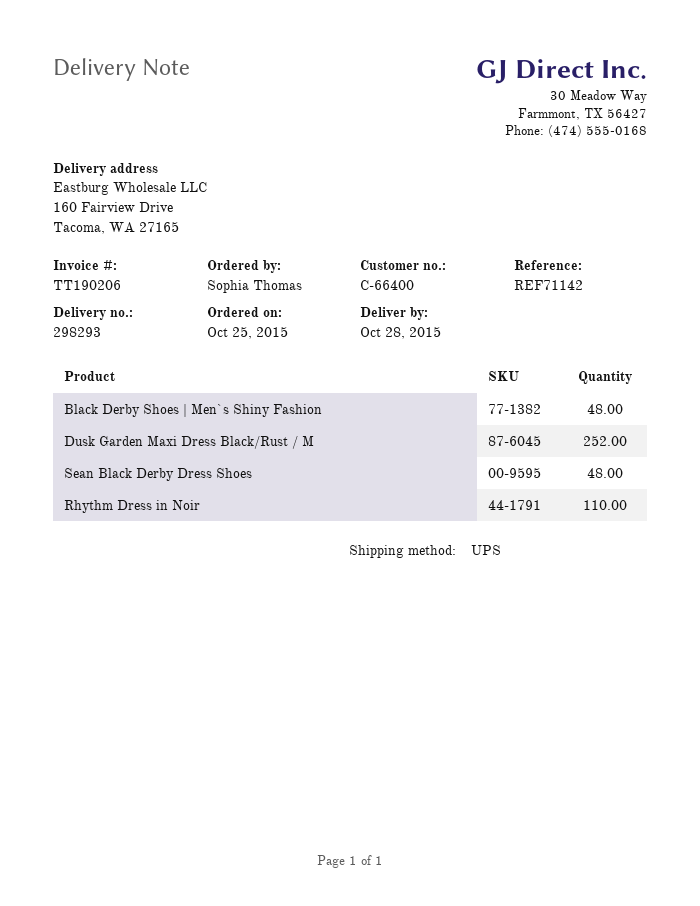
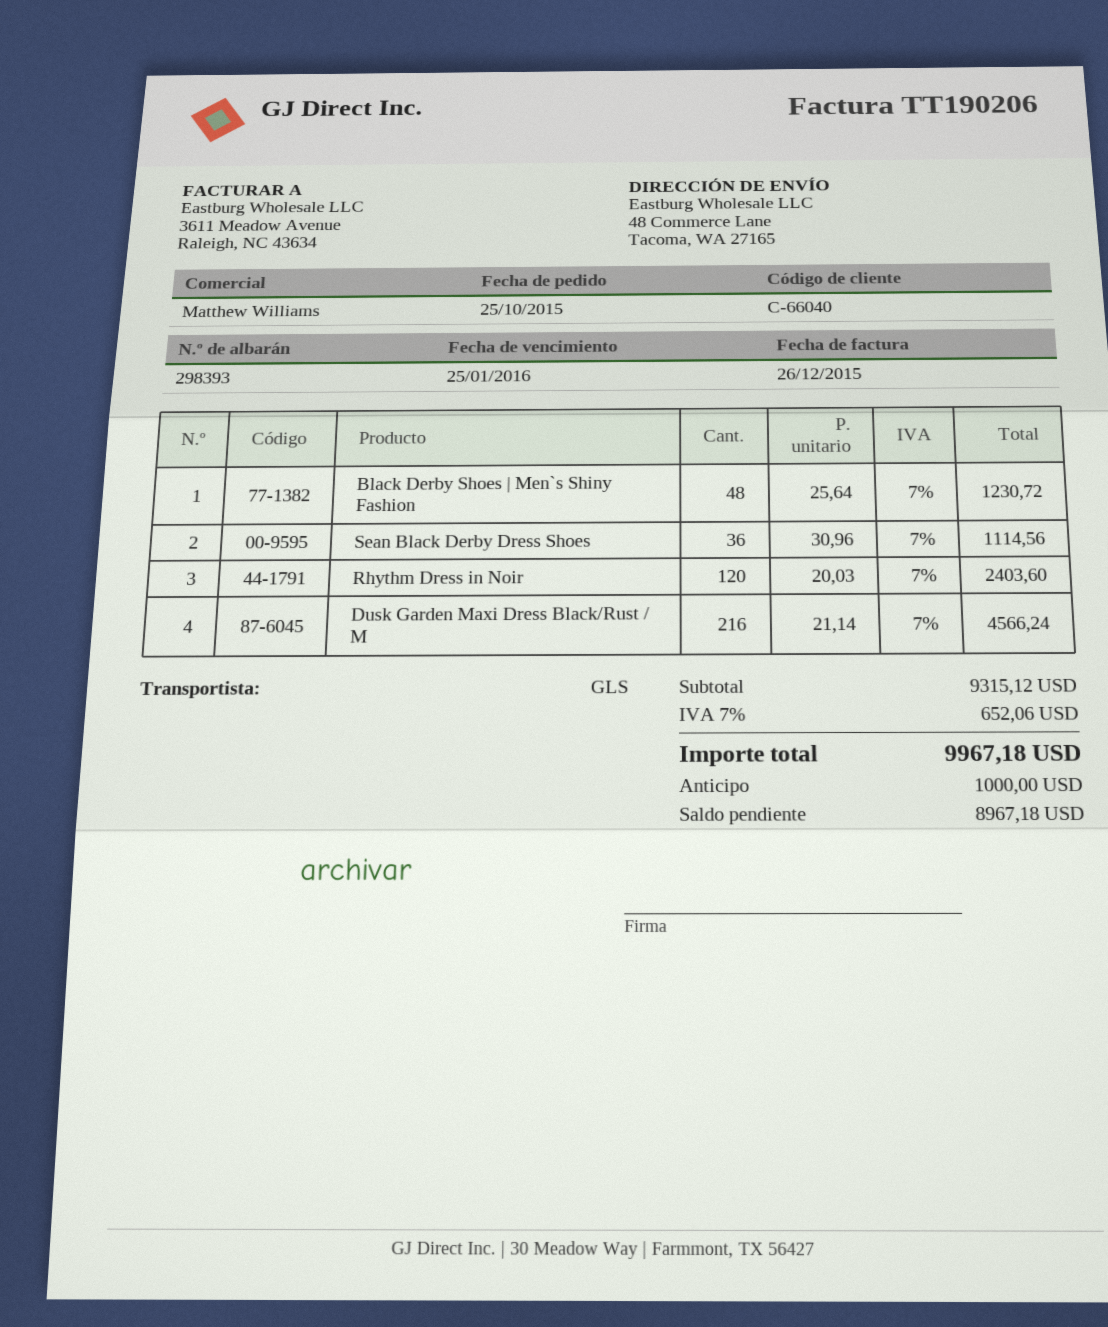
delivery note number: 298293 -> 298393
customer number: C-66400 -> C-66040
shipping method: UPS -> GLS
ship to: 160 Fairview Drive, Tacoma, WA 27165 -> 48 Commerce Lane, Tacoma, WA 27165
Dusk Garden Maxi Dress Black/Rust / M: 252 -> 216
Sean Black Derby Dress Shoes: 48 -> 36
Rhythm Dress in Noir: 110 -> 120

